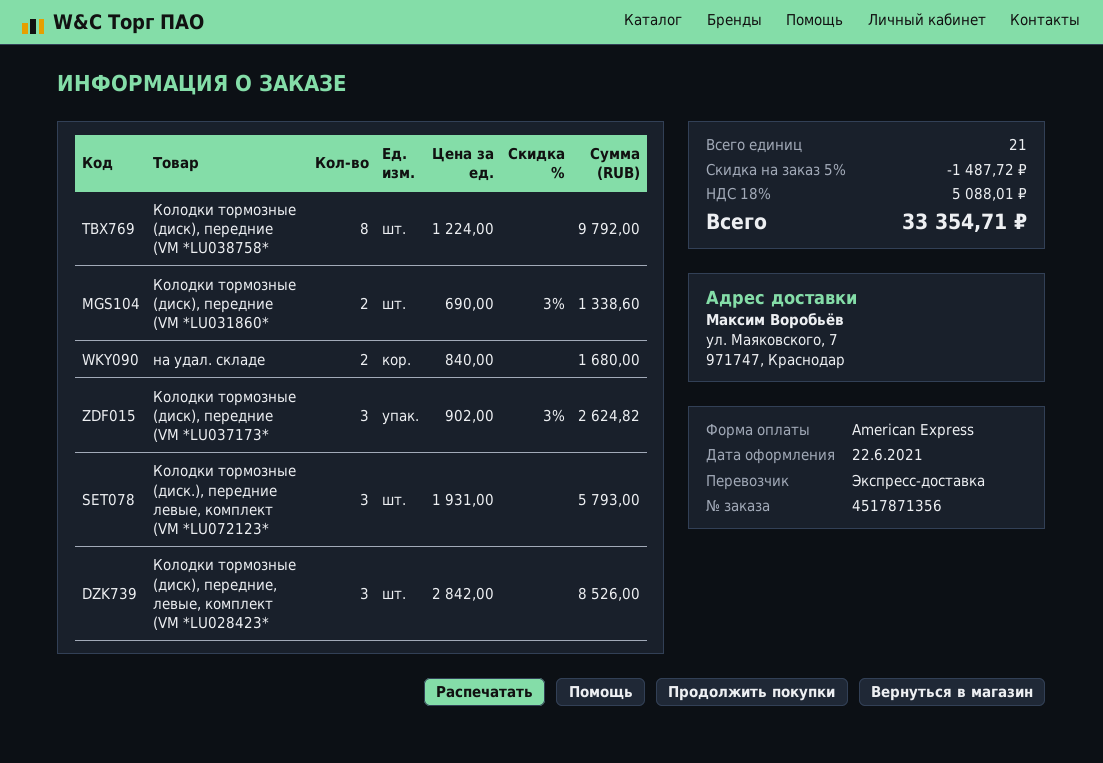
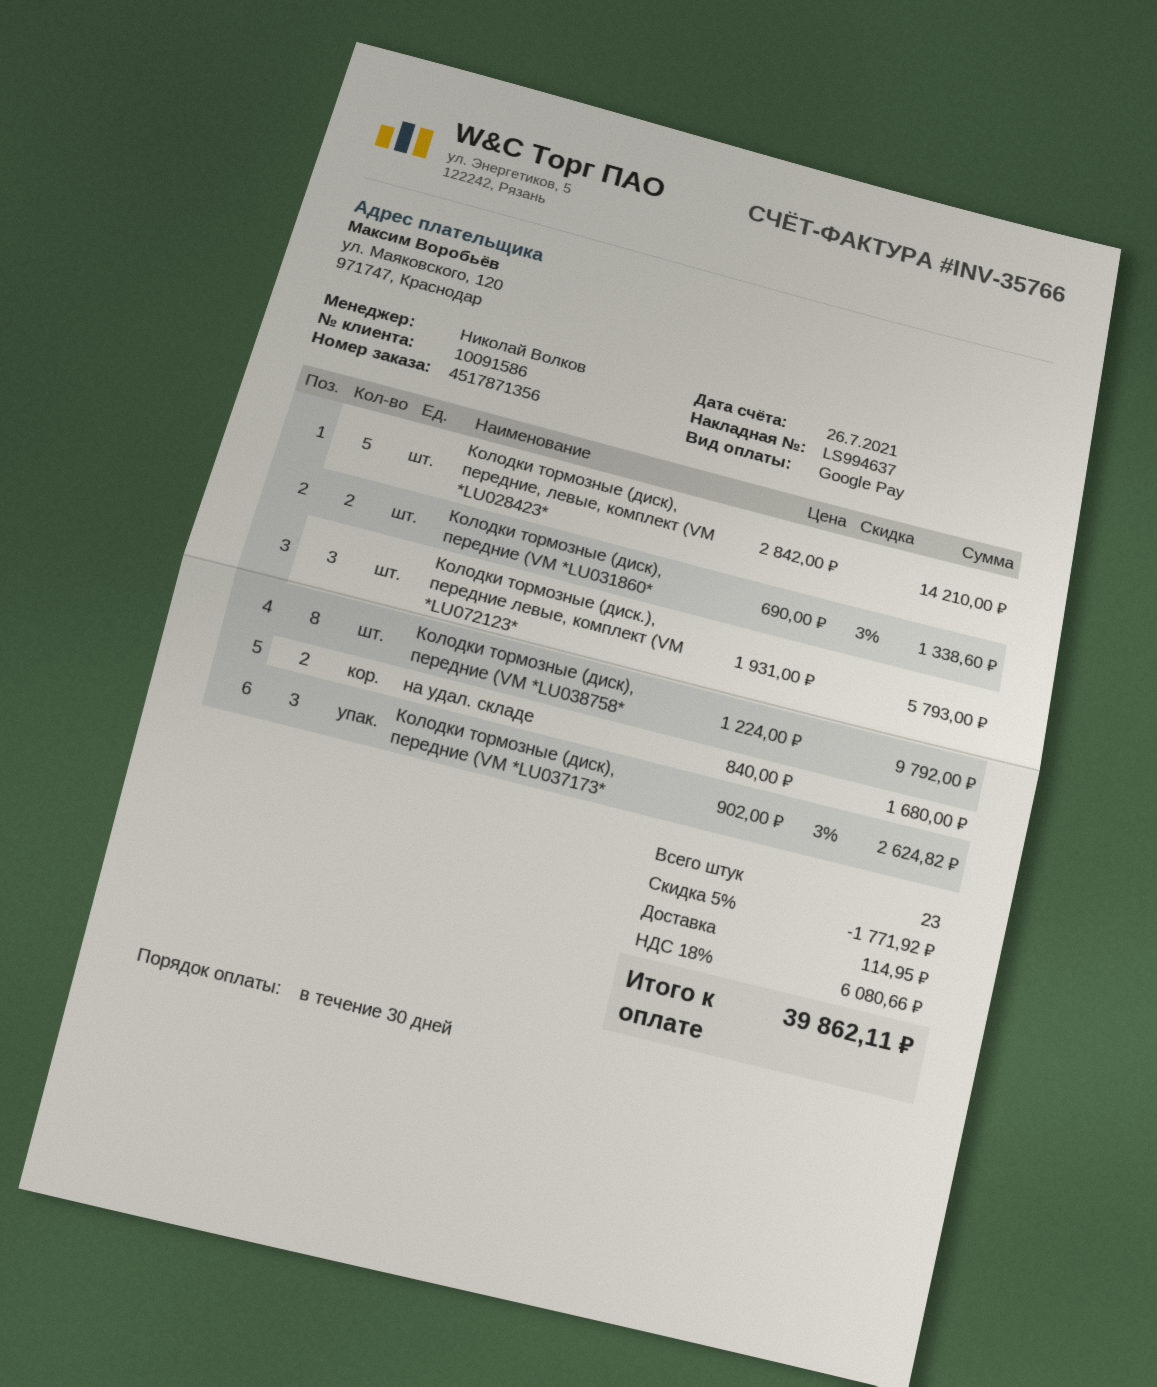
payment method: American Express -> Google Pay
Колодки тормозные (диск), передние, левые, комплект (VM *LU028423*: 3 x 2842.00 = 8526.00 -> 5 x 2842.00 = 14210.00
total quantity: 21 -> 23
discount: 5% = 1487.72 -> 5% = 1771.92
shipping: none -> 114.95
tax: 18% = 5088.01 -> 18% = 6080.66
total: 33354.71 -> 39862.11

